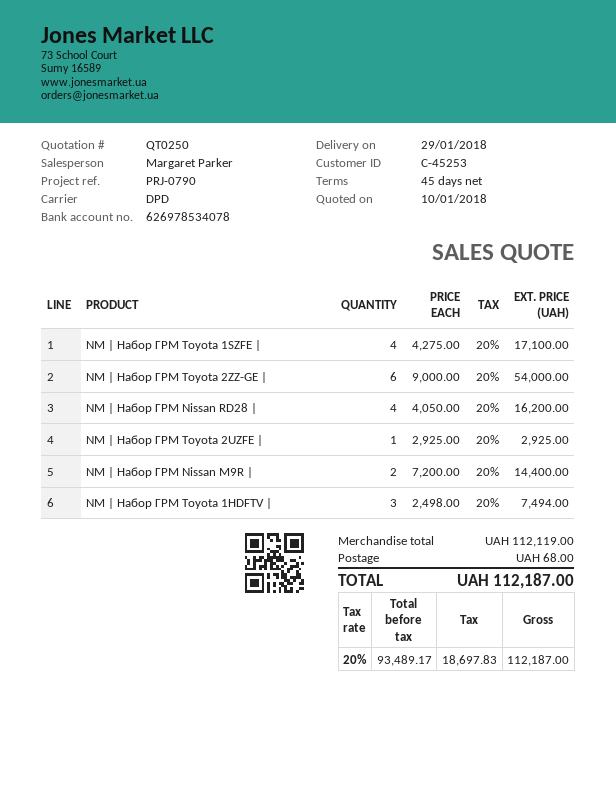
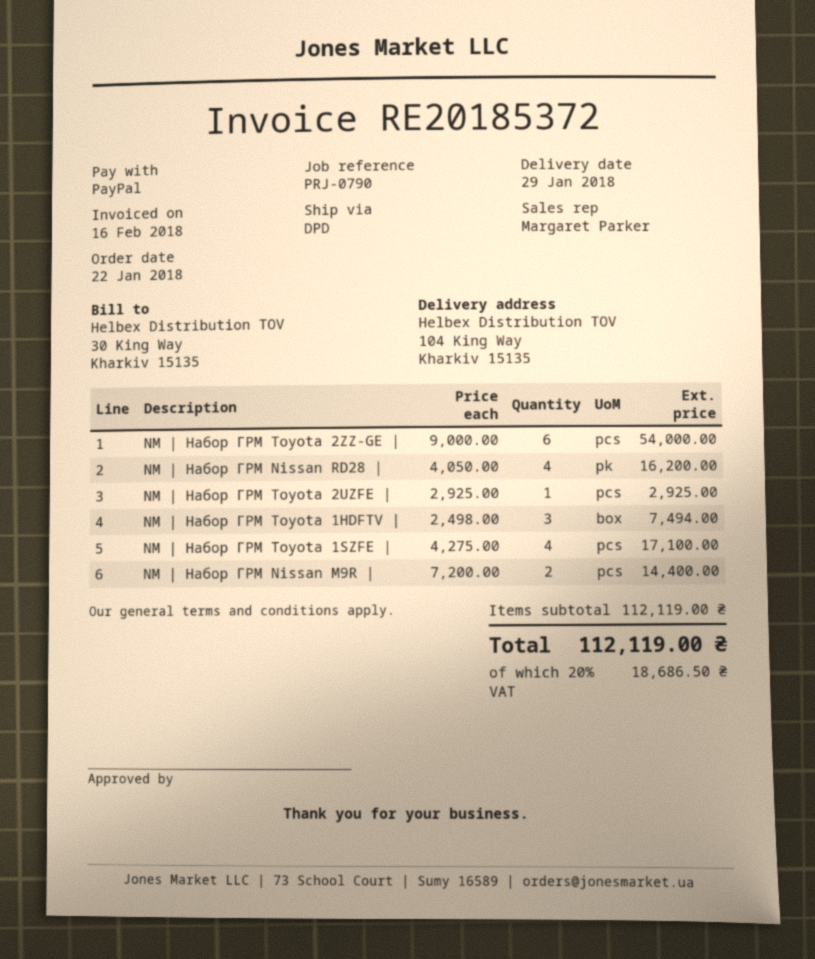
shipping: 68.00 -> none
tax: 20% = 18697.83 -> 20% = 18686.50
total: 112187.00 -> 112119.00

